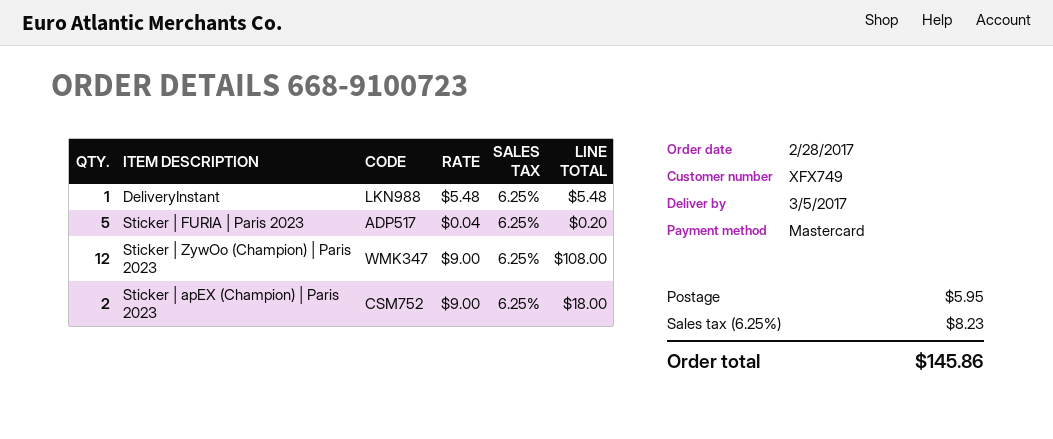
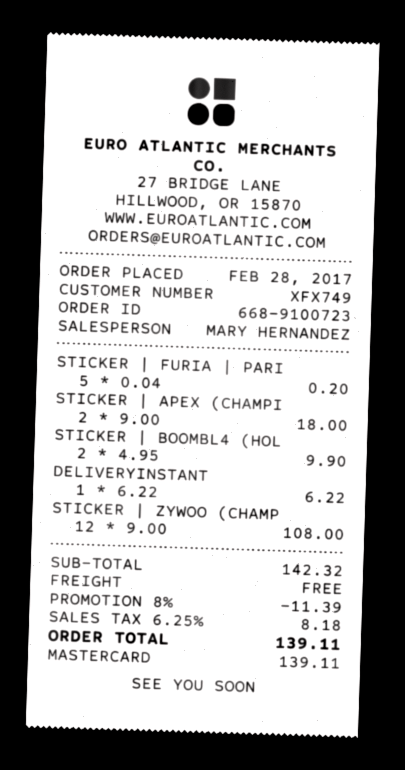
DeliveryInstant: 1 x 5.48 = 5.48 -> 1 x 6.22 = 6.22
STICKER | BOOMBL4 (HOL: none -> 2 x 4.95 = 9.90
discount: none -> 8% = 11.39
shipping: 5.95 -> 0.00
tax: 6.25% = 8.23 -> 6.25% = 8.18
total: 145.86 -> 139.11

